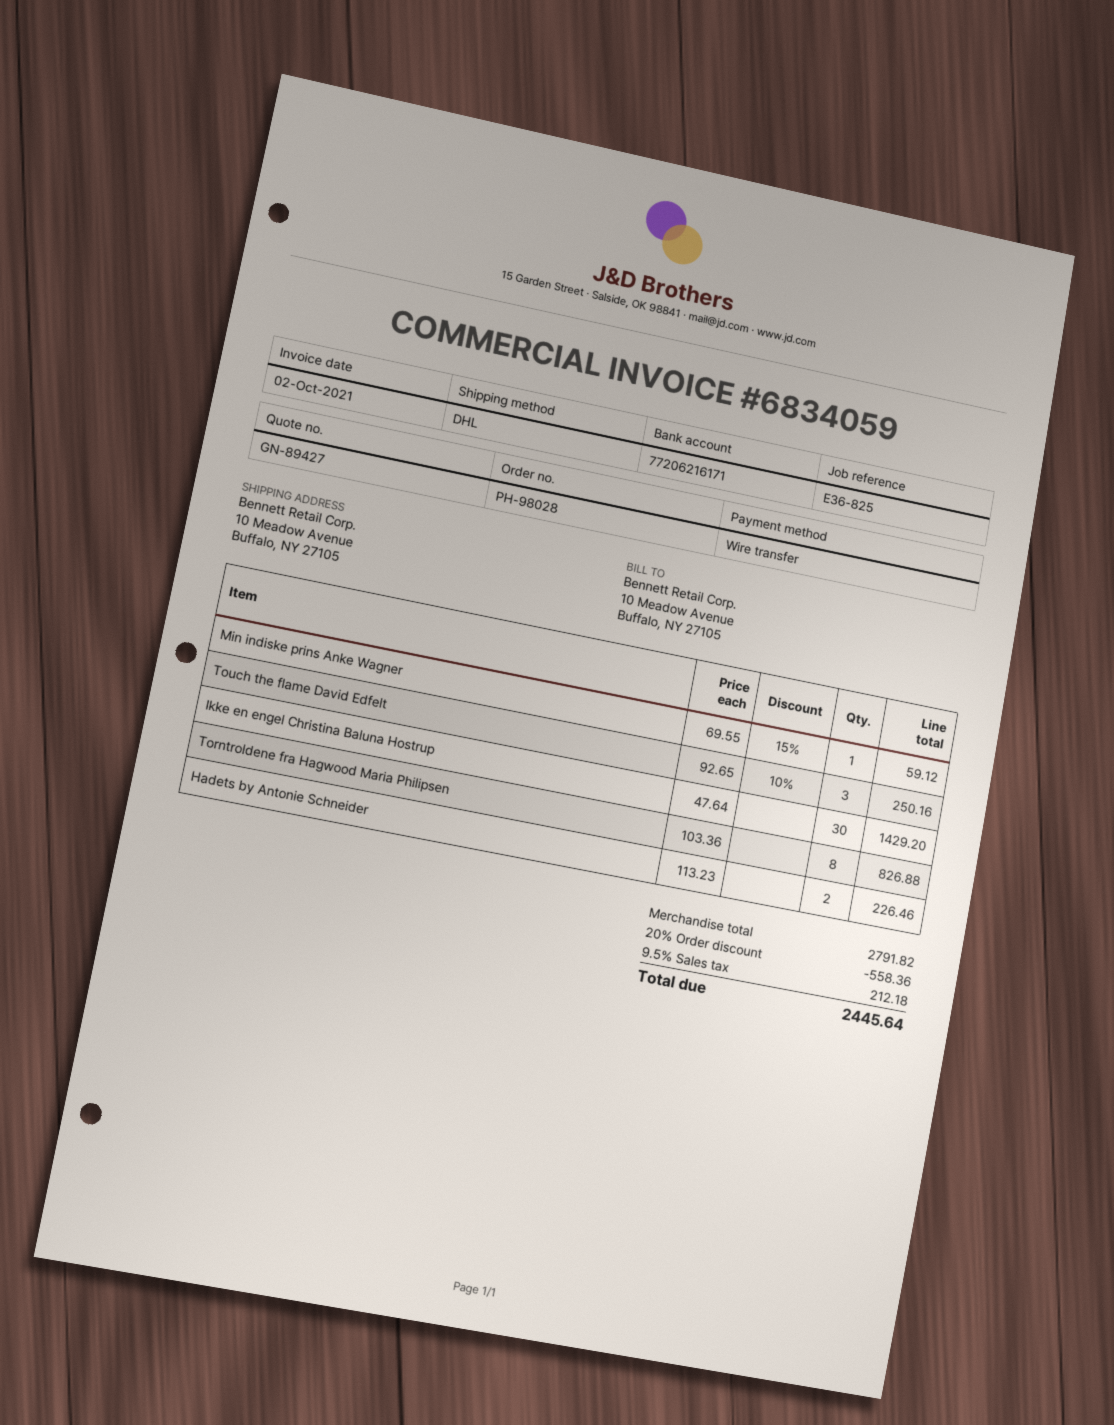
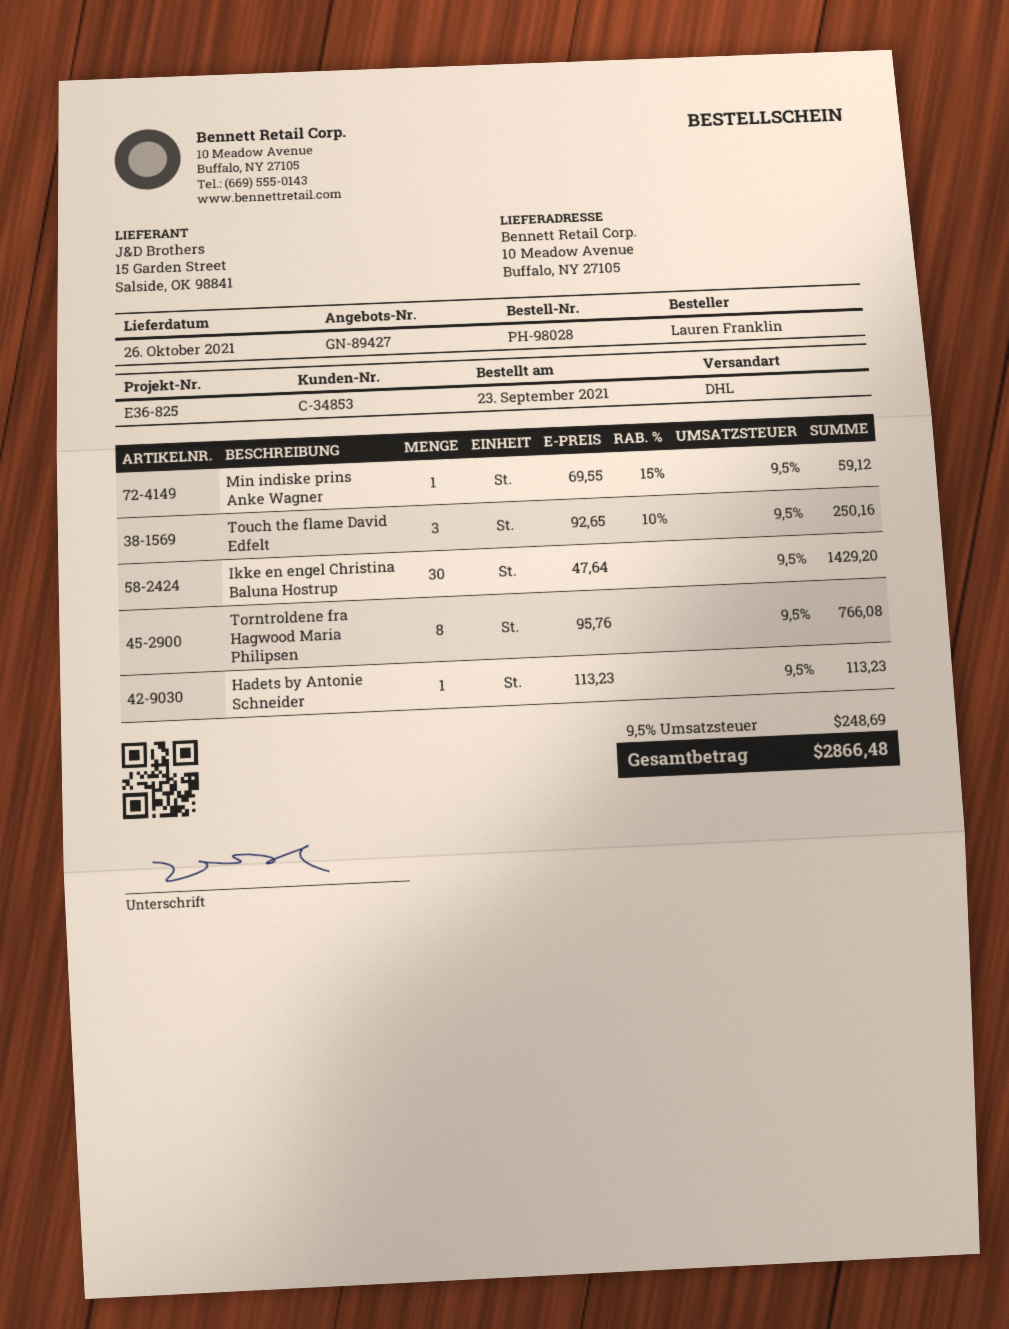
Torntroldene fra Hagwood Maria Philipsen: 8 x 103.36 = 826.88 -> 8 x 95.76 = 766.08
Hadets by Antonie Schneider: 2 x 113.23 = 226.46 -> 1 x 113.23 = 113.23
discount: 20% = 558.36 -> none
tax: 9.5% = 212.18 -> 9.5% = 248.69
total: 2445.64 -> 2866.48

